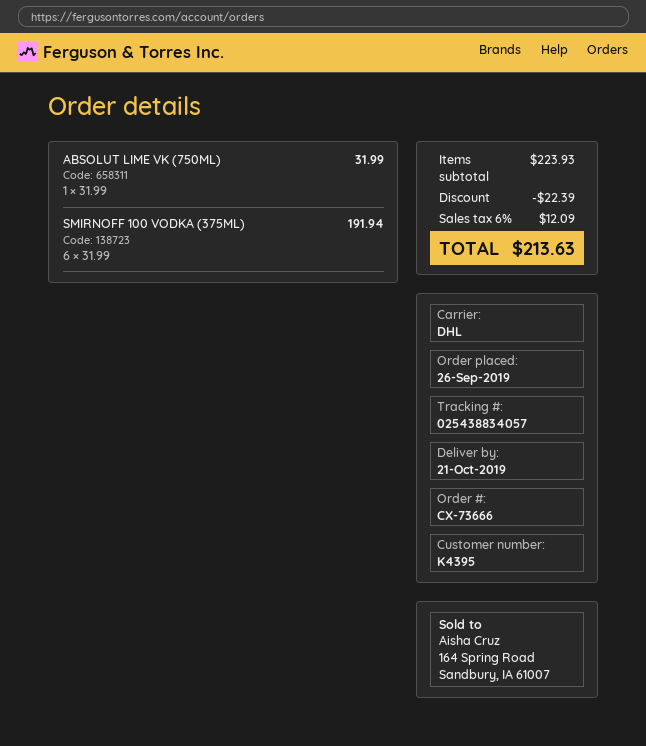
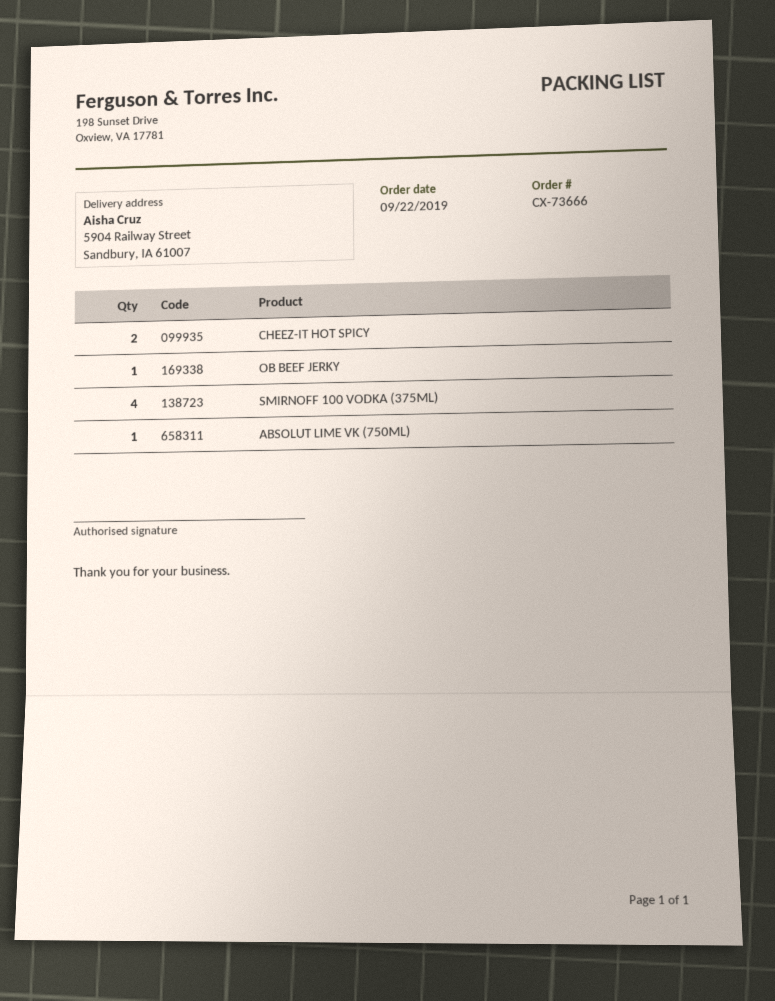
order date: 2019-09-26 -> 2019-09-22
SMIRNOFF 100 VODKA (375ML): 6 -> 4
CHEEZ-IT HOT SPICY: none -> 2
OB BEEF JERKY: none -> 1

